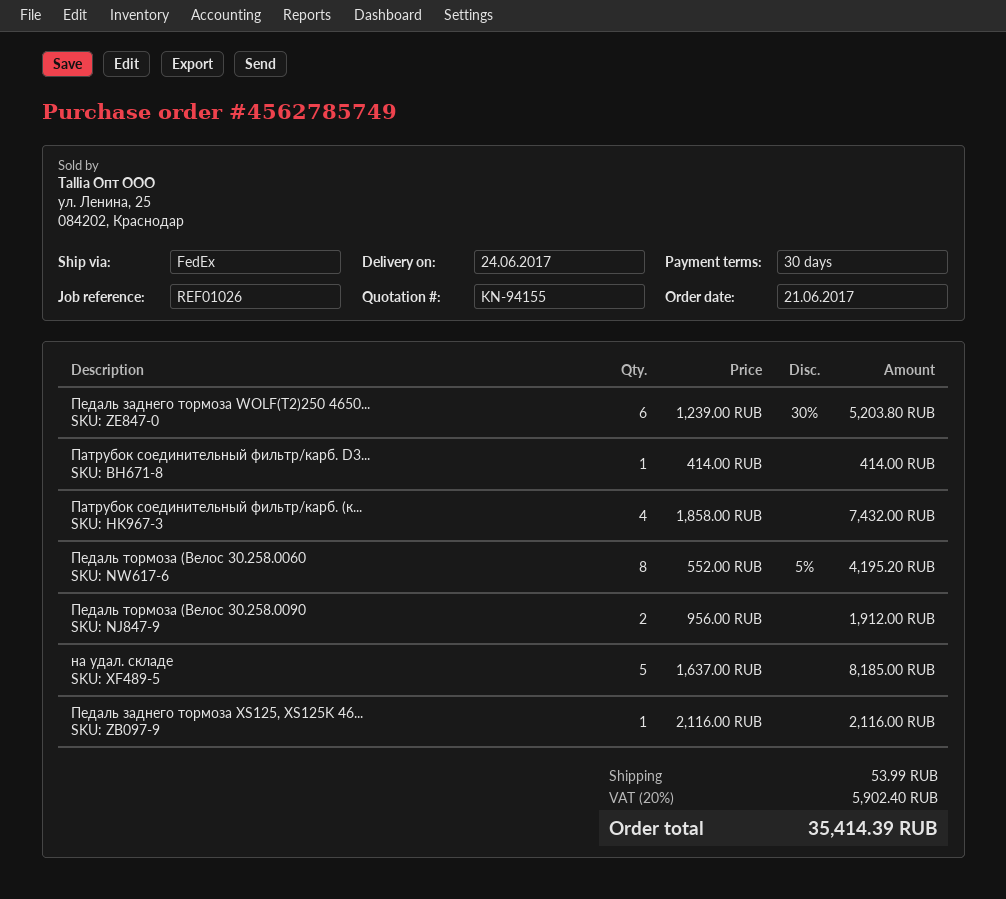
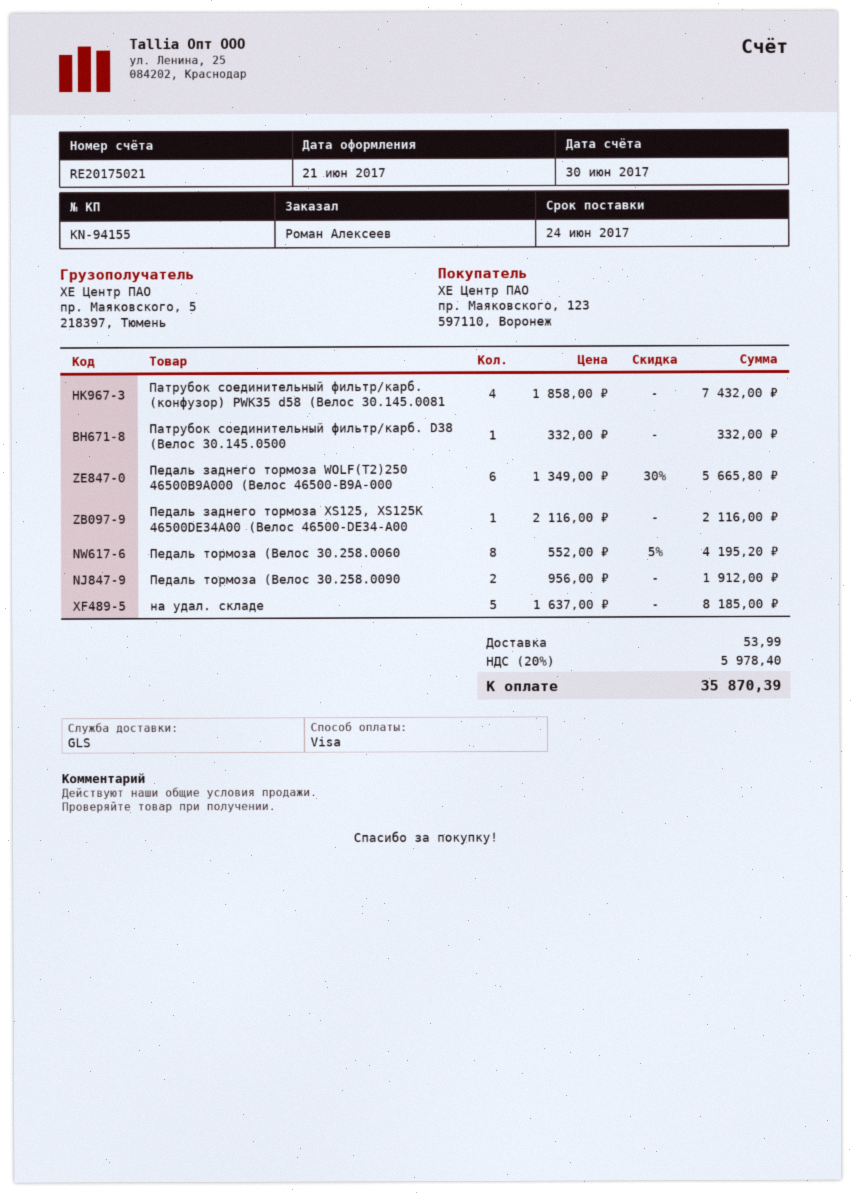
shipping method: FedEx -> GLS
Педаль заднего тормоза WOLF(T2)250 4650...: 6 x 1239.00 - 30% = 5203.80 -> 6 x 1349.00 - 30% = 5665.80
Патрубок соединительный фильтр/карб. D3...: 1 x 414.00 = 414.00 -> 1 x 332.00 = 332.00
tax: 20% = 5902.40 -> 20% = 5978.40
total: 35414.39 -> 35870.39

